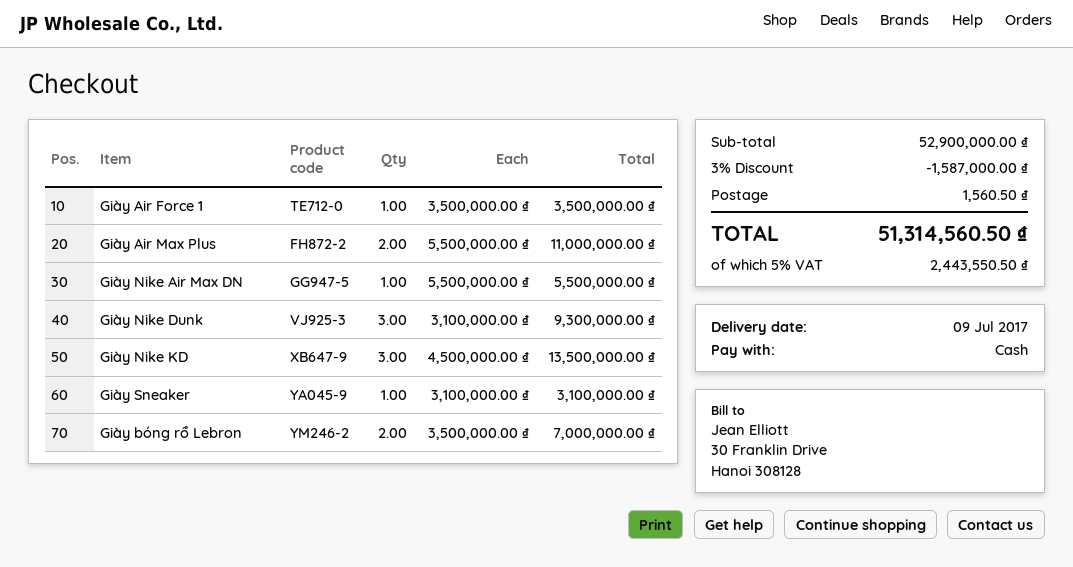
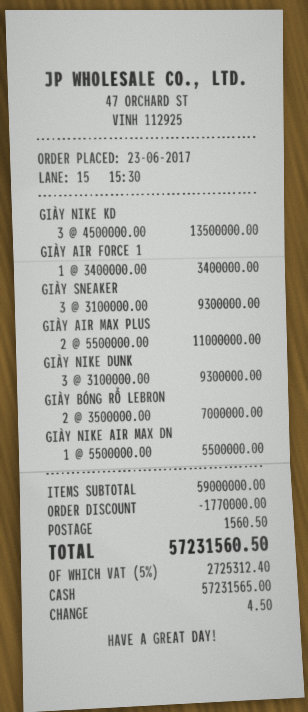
Giày Air Force 1: 1 x 3500000.00 = 3500000.00 -> 1 x 3400000.00 = 3400000.00
Giày Sneaker: 1 x 3100000.00 = 3100000.00 -> 3 x 3100000.00 = 9300000.00
subtotal: 52900000.00 -> 59000000.00
discount: 1587000.00 -> 1770000.00
tax: 5% = 2443550.50 -> 5% = 2725312.40
total: 51314560.50 -> 57231560.50

